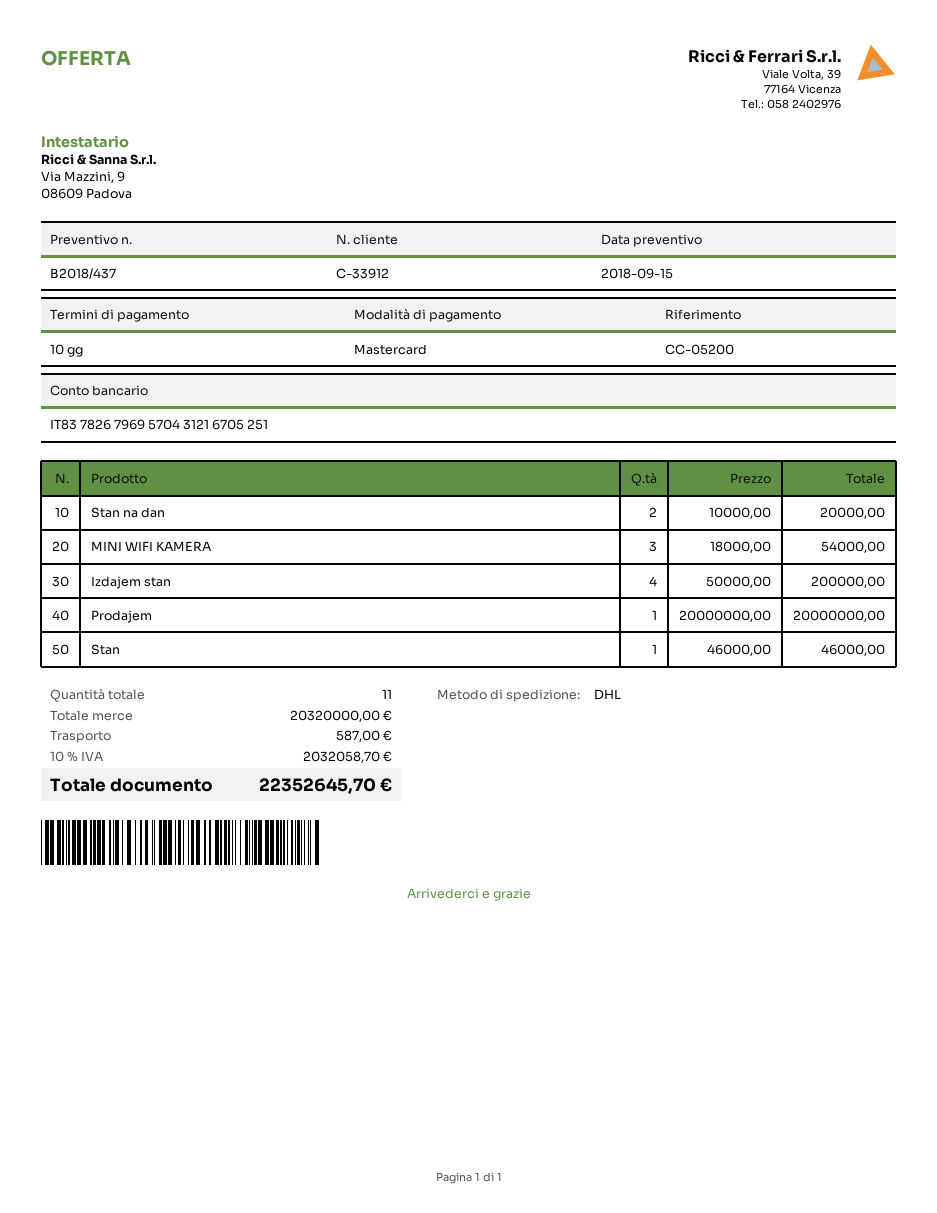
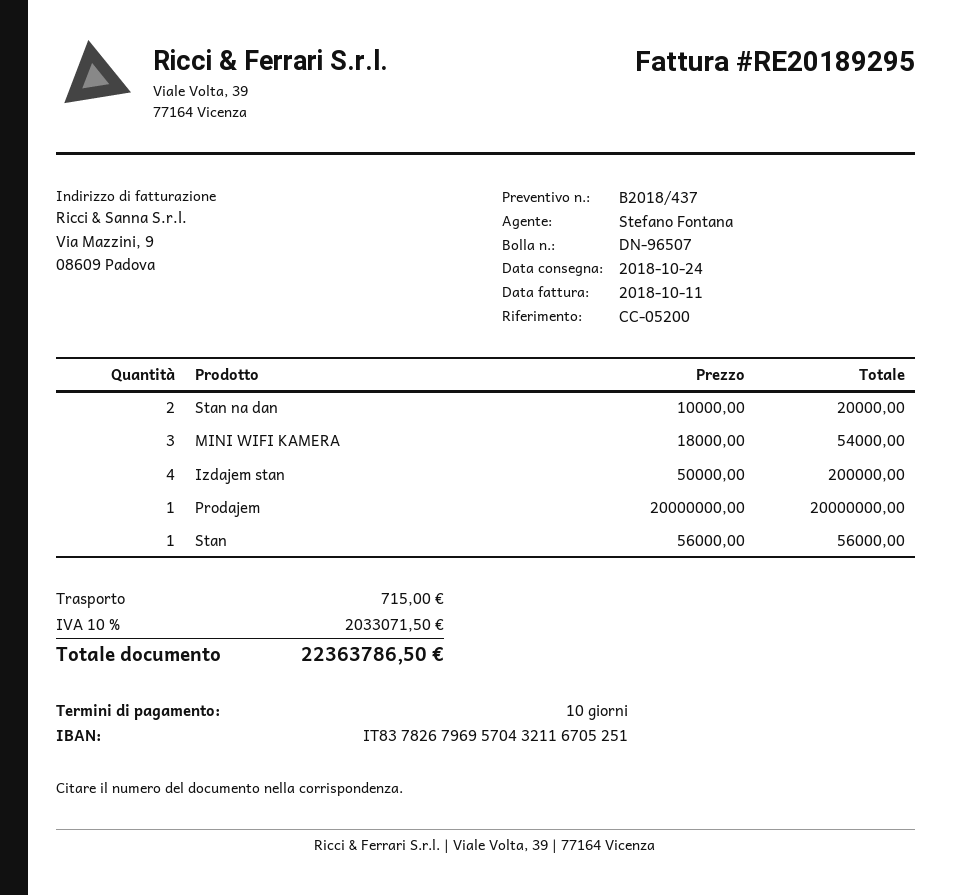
bank account: IT8378267969570431216705251 -> IT8378267969570432116705251
Stan: 1 x 46000.00 = 46000.00 -> 1 x 56000.00 = 56000.00
shipping: 587.00 -> 715.00
tax: 10% = 2032058.70 -> 10% = 2033071.50
total: 22352645.70 -> 22363786.50

